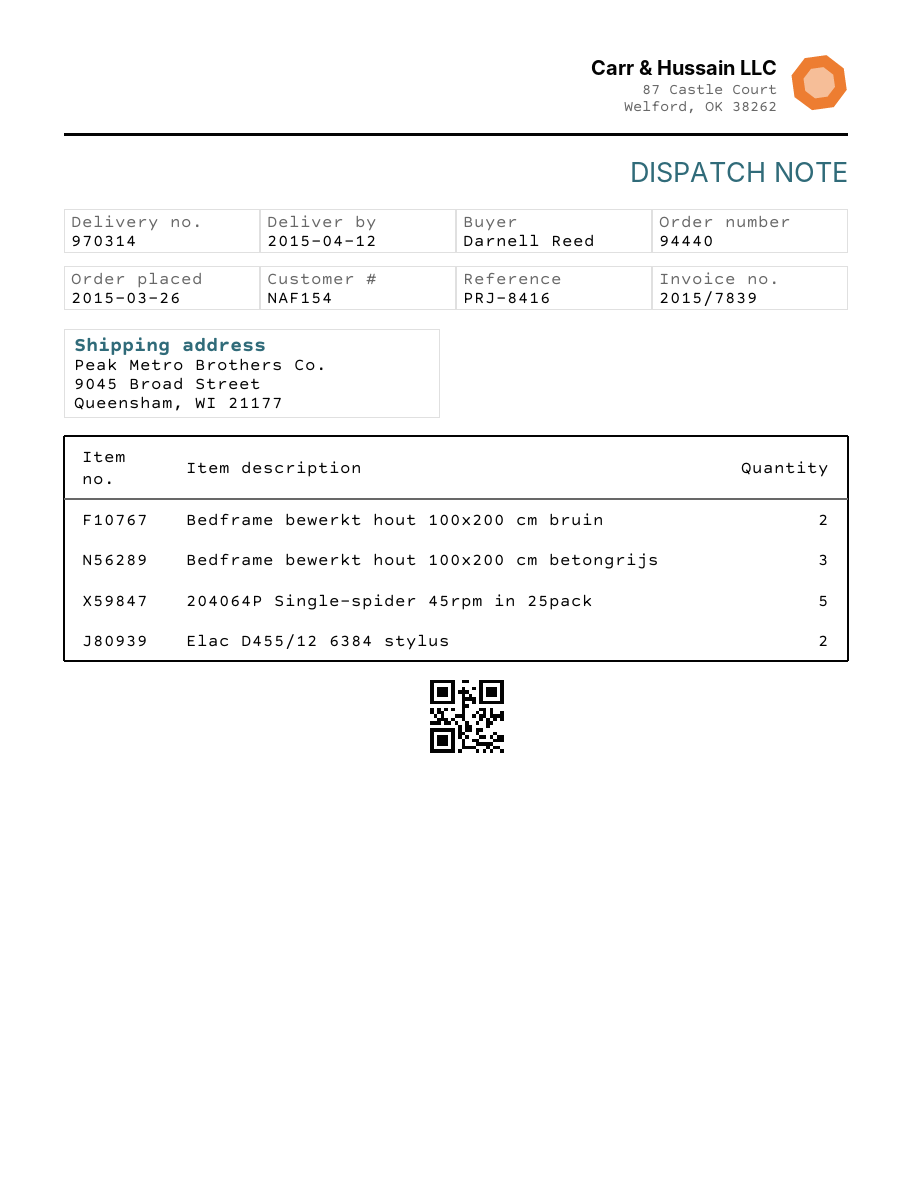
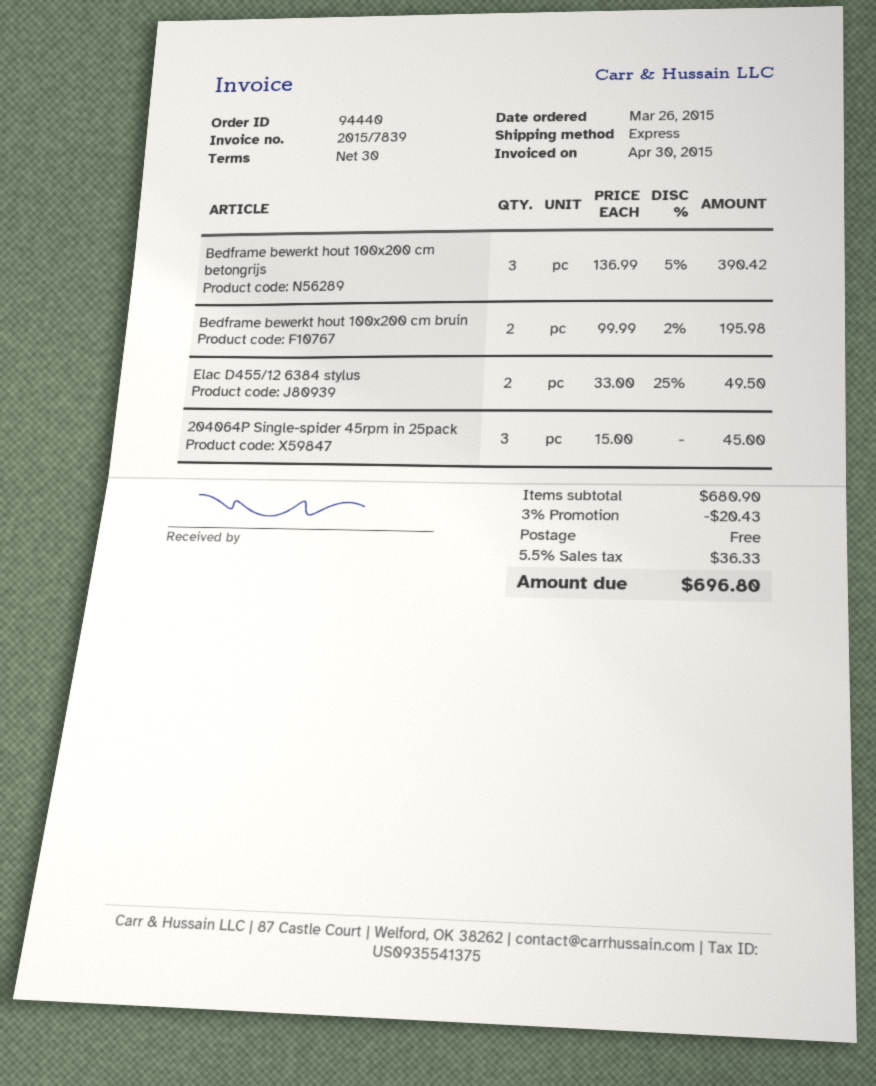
204064P Single-spider 45rpm in 25pack: 5 -> 3

